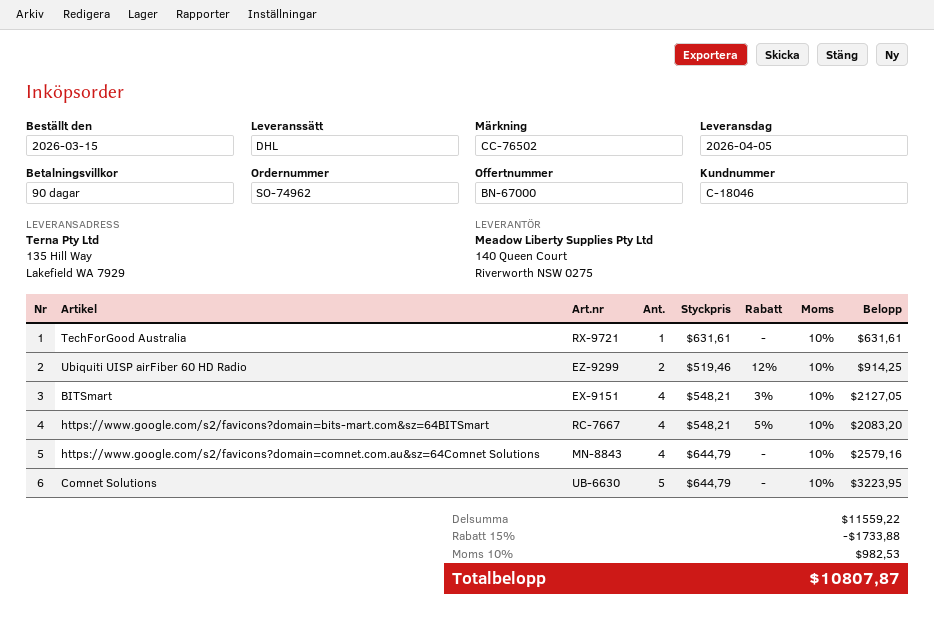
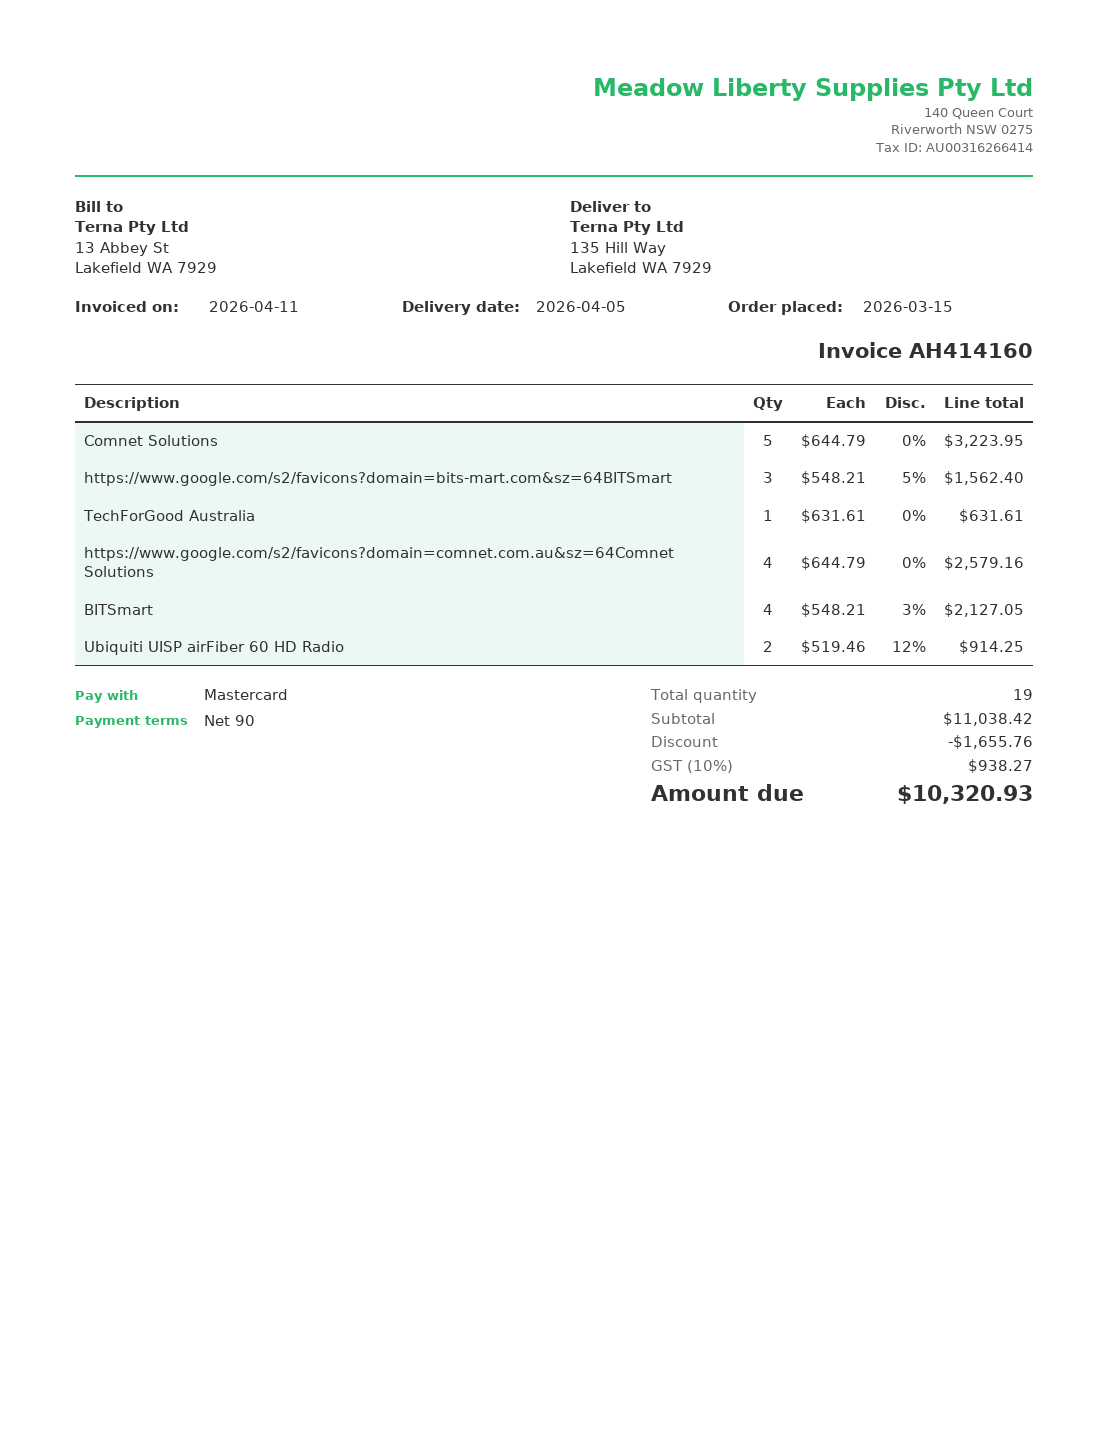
https://www.google.com/s2/favicons?domain=bits-mart.com&sz=64BITSmart: 4 x 548.21 - 5% = 2083.20 -> 3 x 548.21 - 5% = 1562.40
subtotal: 11559.22 -> 11038.42
discount: 1733.88 -> 1655.76
tax: 10% = 982.53 -> 10% = 938.27
total: 10807.87 -> 10320.93

